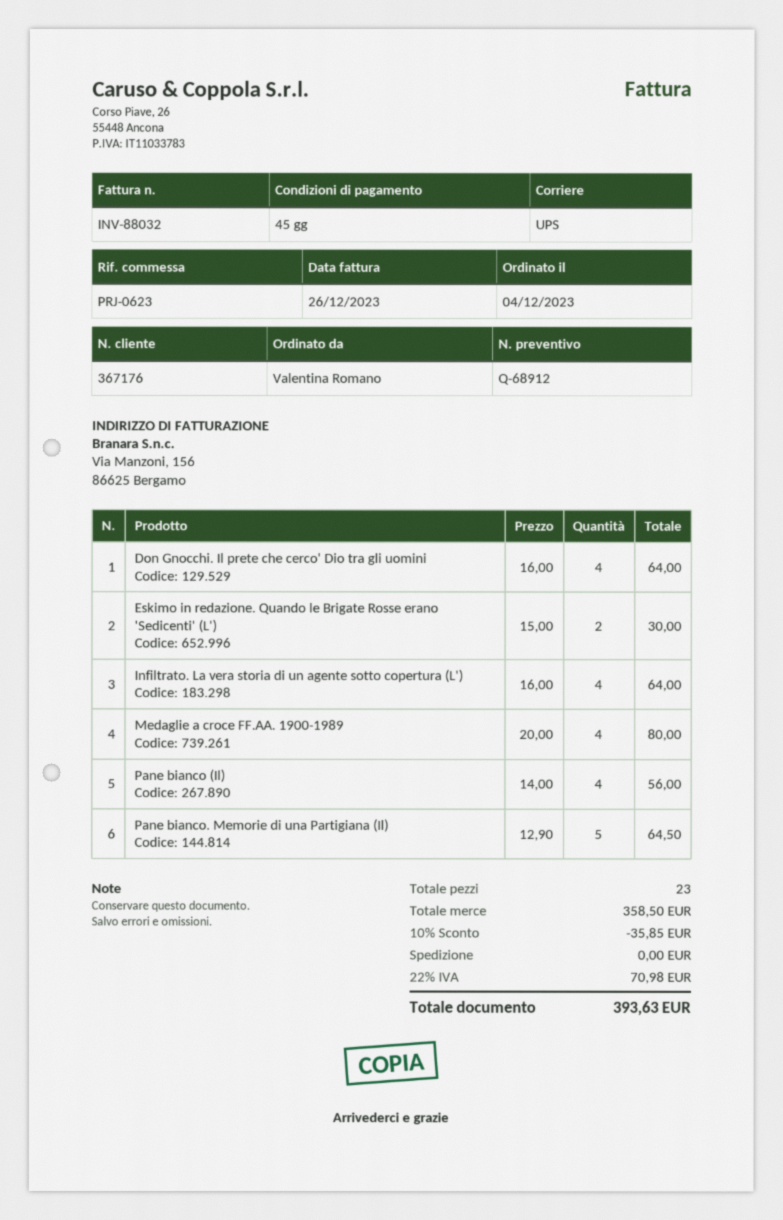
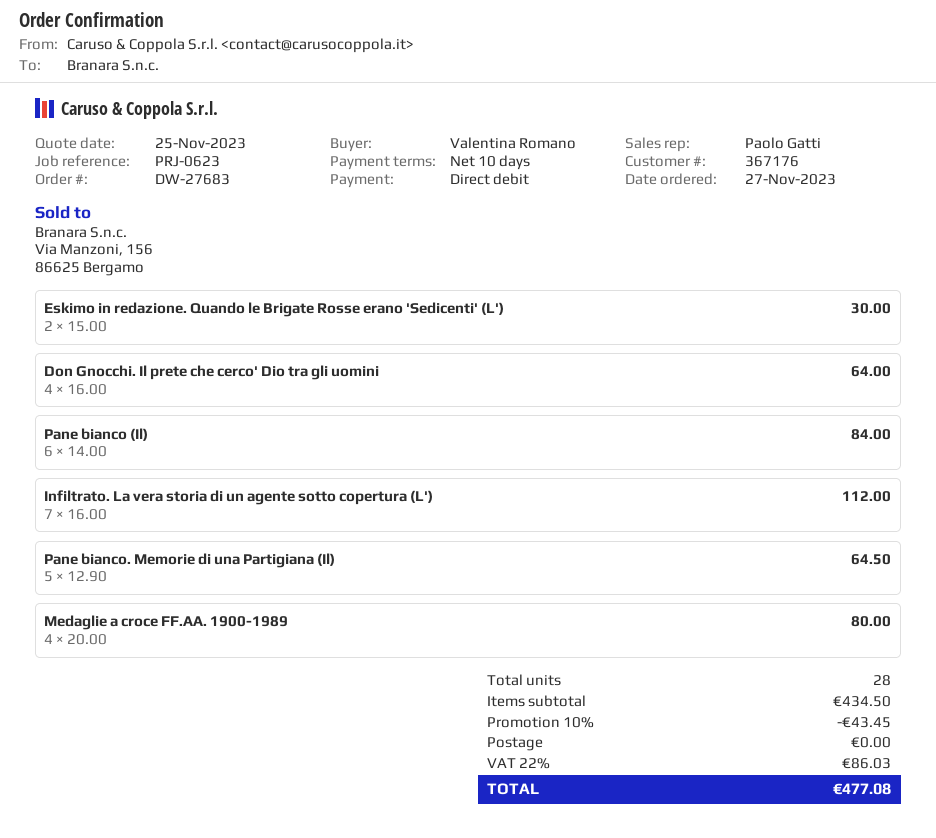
order date: 2023-12-04 -> 2023-11-27
payment terms: 45 days -> 10 days
Infiltrato. La vera storia di un agente sotto copertura (L'): 4 x 16.00 = 64.00 -> 7 x 16.00 = 112.00
Pane bianco (Il): 4 x 14.00 = 56.00 -> 6 x 14.00 = 84.00
total quantity: 23 -> 28
subtotal: 358.50 -> 434.50
discount: 10% = 35.85 -> 10% = 43.45
tax: 22% = 70.98 -> 22% = 86.03
total: 393.63 -> 477.08

